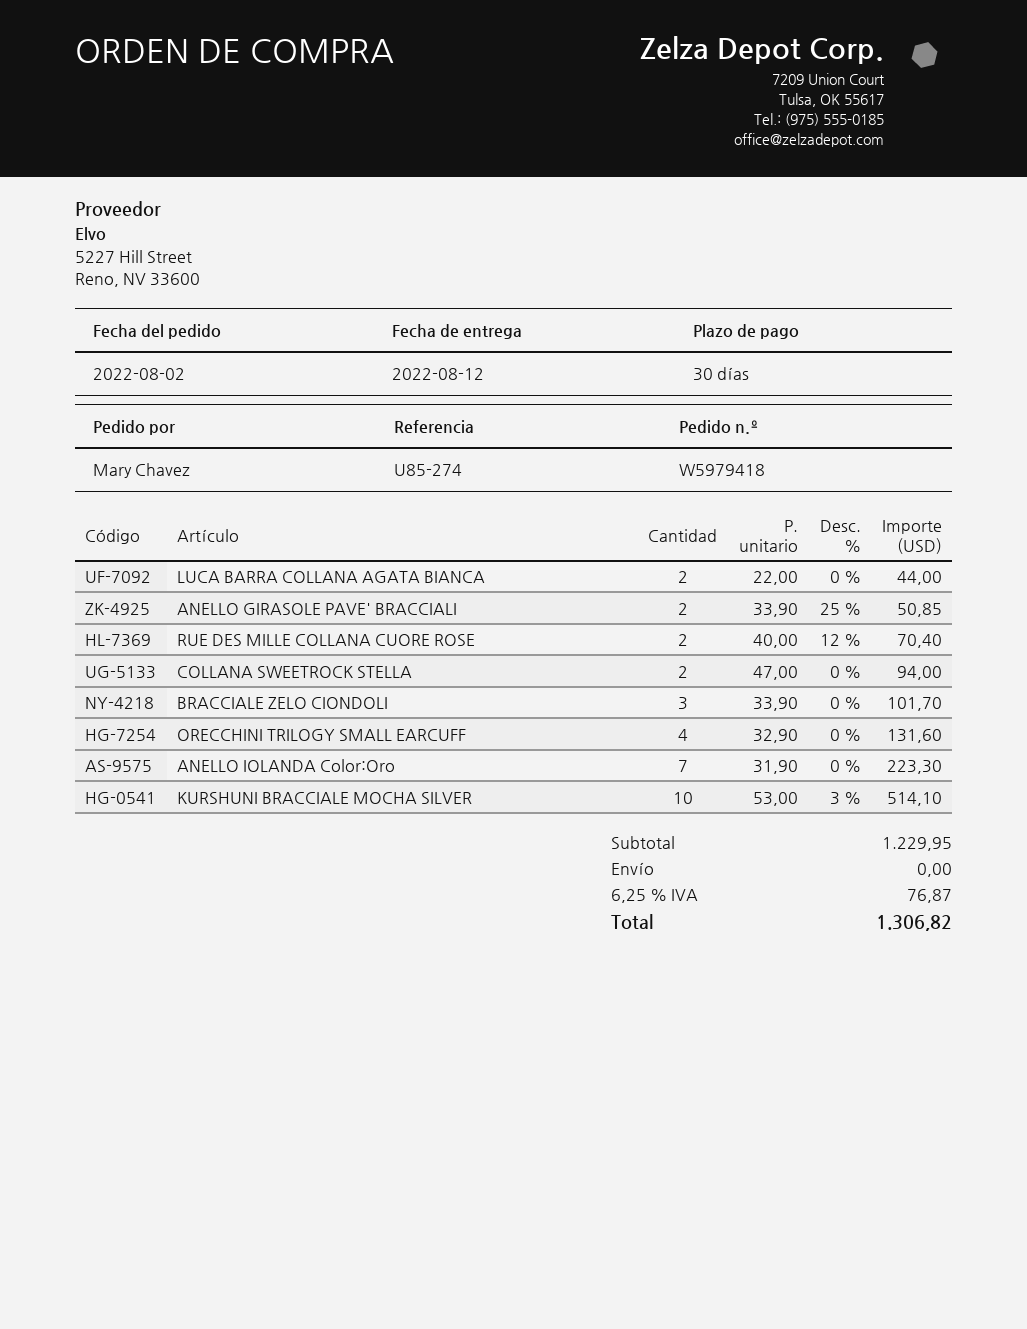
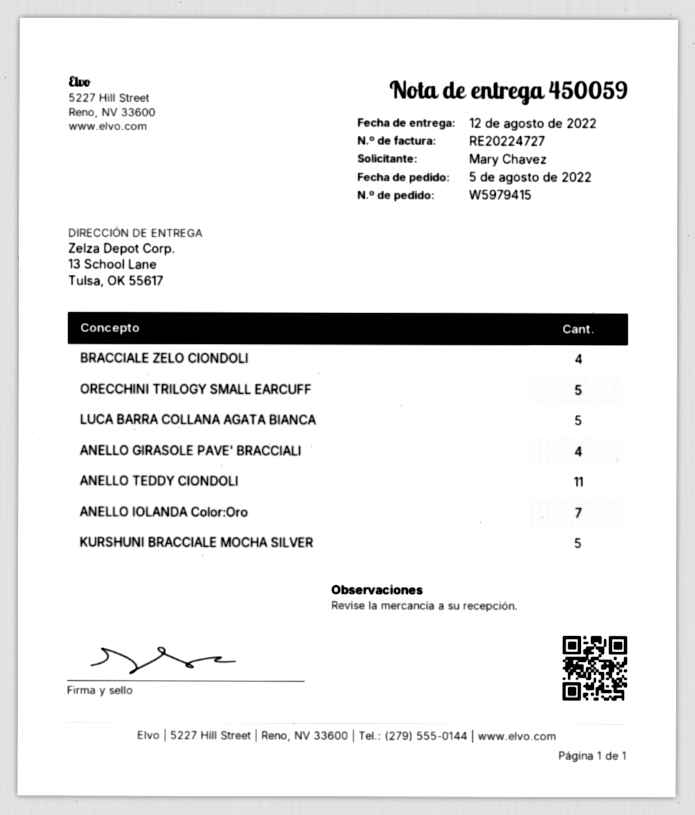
order number: W5979418 -> W5979415
order date: 2022-08-02 -> 2022-08-05
LUCA BARRA COLLANA AGATA BIANCA: 2 -> 5
ANELLO GIRASOLE PAVE' BRACCIALI: 2 -> 4
RUE DES MILLE COLLANA CUORE ROSE: 2 -> none
COLLANA SWEETROCK STELLA: 2 -> none
BRACCIALE ZELO CIONDOLI: 3 -> 4
ORECCHINI TRILOGY SMALL EARCUFF: 4 -> 5
KURSHUNI BRACCIALE MOCHA SILVER: 10 -> 5
ANELLO TEDDY CIONDOLI: none -> 11

